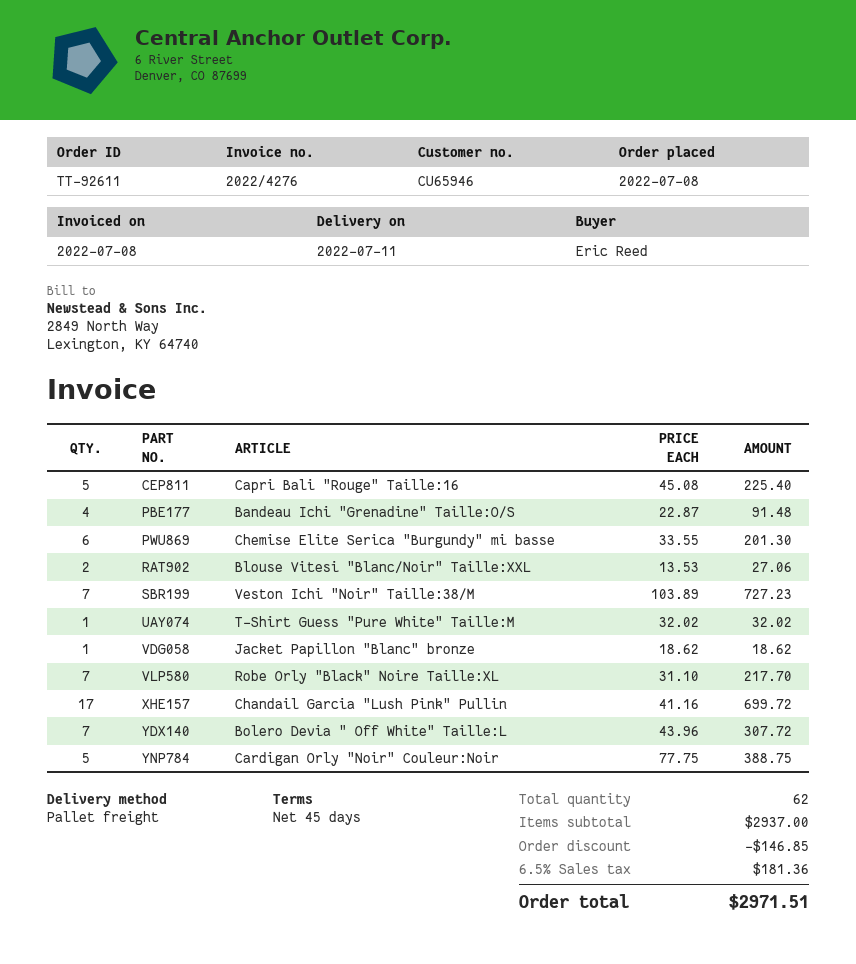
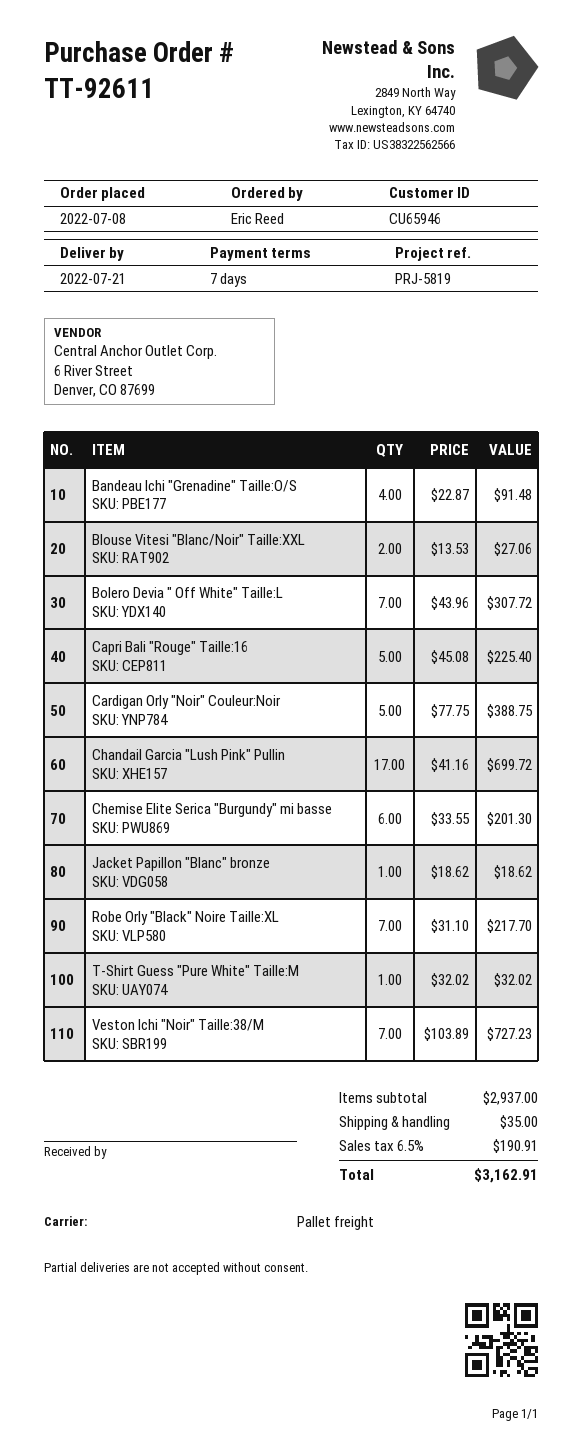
delivery date: 2022-07-11 -> 2022-07-21
payment terms: 45 days -> 7 days
discount: 146.85 -> none
shipping: none -> 35.00
tax: 6.5% = 181.36 -> 6.5% = 190.91
total: 2971.51 -> 3162.91

